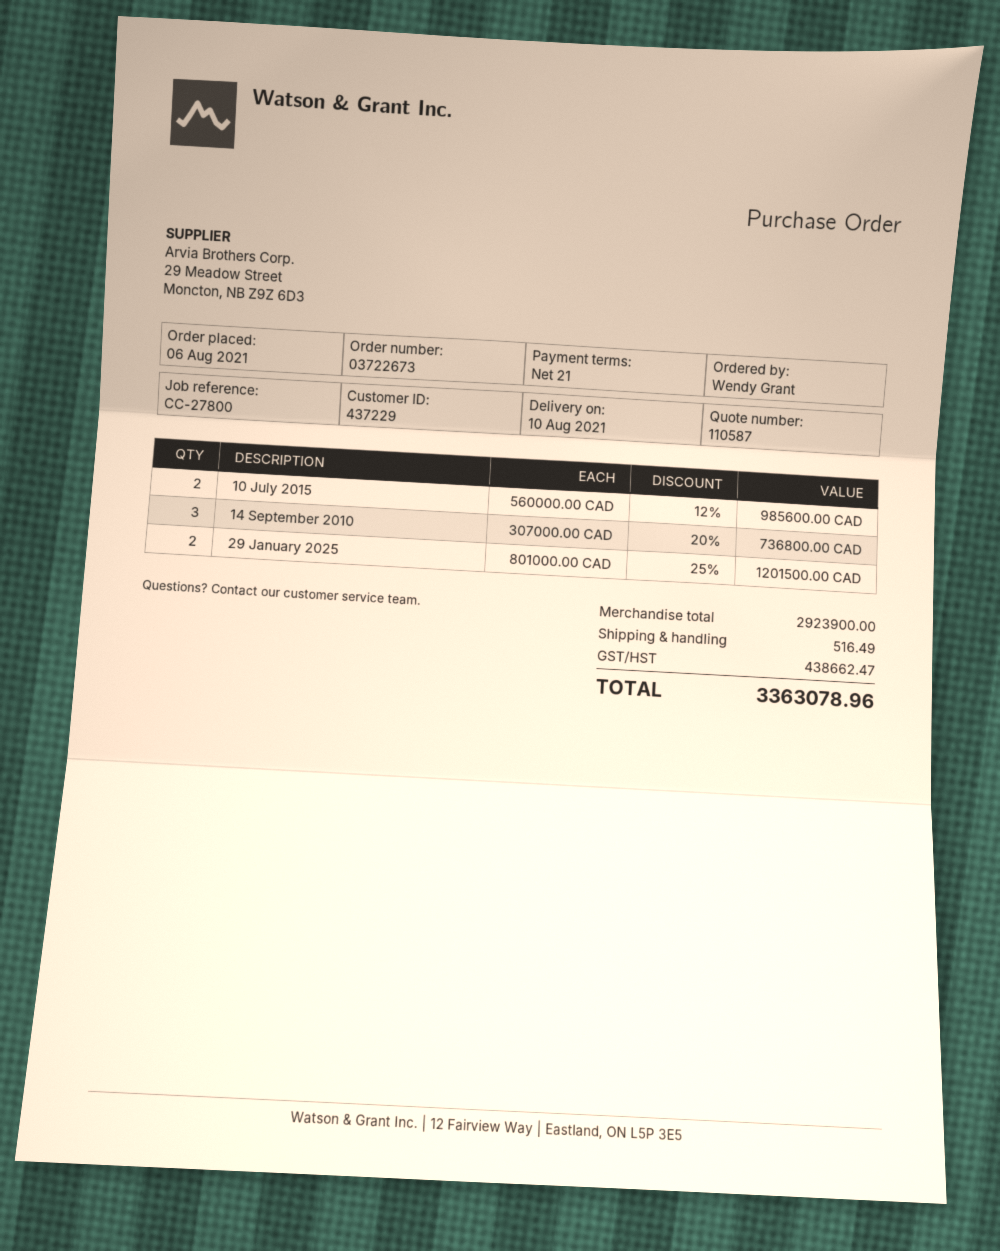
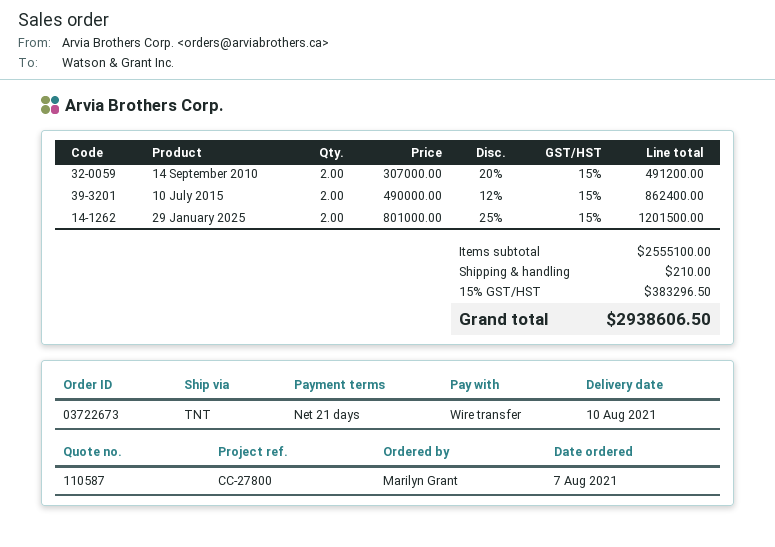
order date: 2021-08-06 -> 2021-08-07
ordered by: Wendy Grant -> Marilyn Grant
10 July 2015: 2 x 560000.00 - 12% = 985600.00 -> 2 x 490000.00 - 12% = 862400.00
14 September 2010: 3 x 307000.00 - 20% = 736800.00 -> 2 x 307000.00 - 20% = 491200.00
subtotal: 2923900.00 -> 2555100.00
shipping: 516.49 -> 210.00
tax: 438662.47 -> 383296.50
total: 3363078.96 -> 2938606.50

